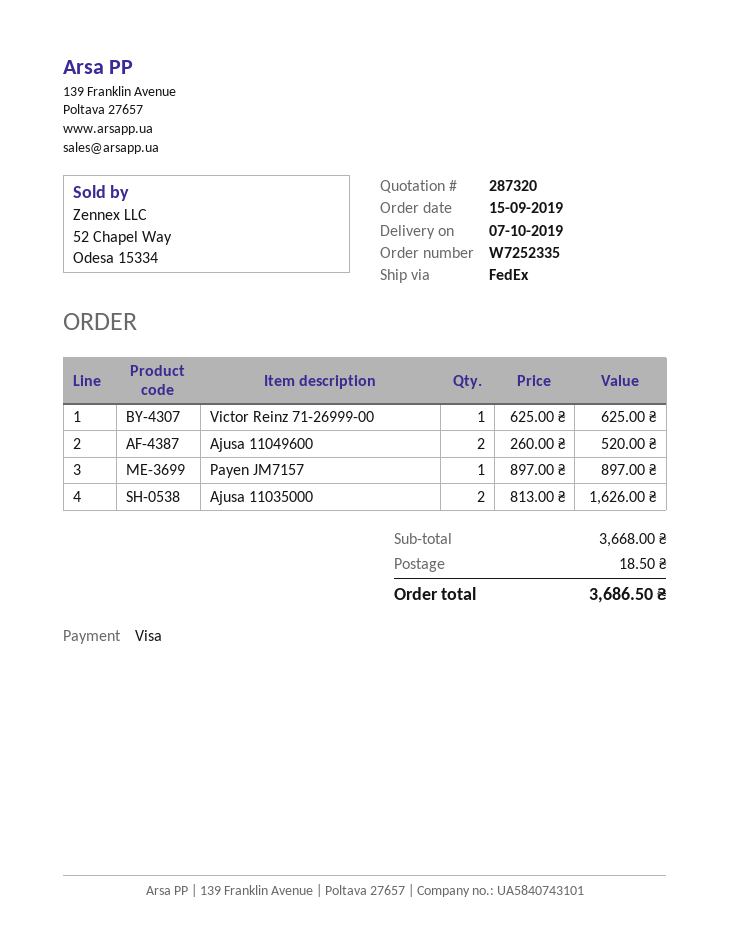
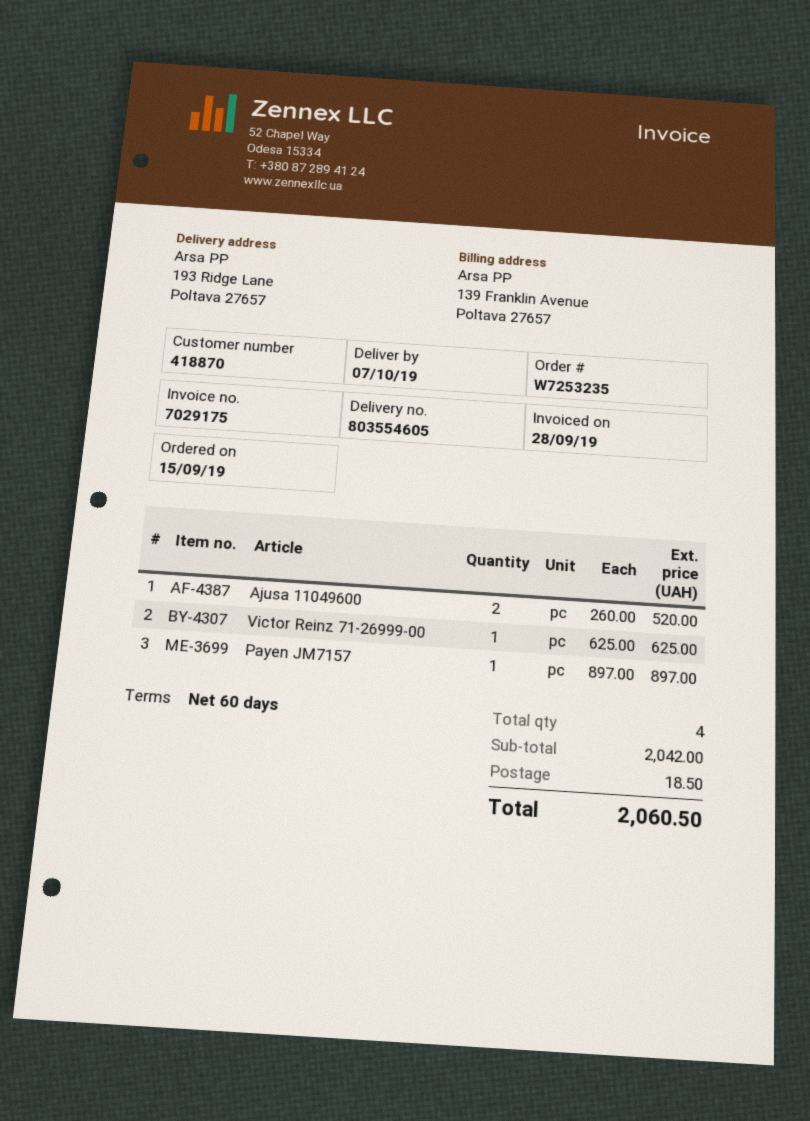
order number: W7252335 -> W7253235
Ajusa 11035000: 2 x 813.00 = 1626.00 -> none
subtotal: 3668.00 -> 2042.00
total: 3686.50 -> 2060.50

